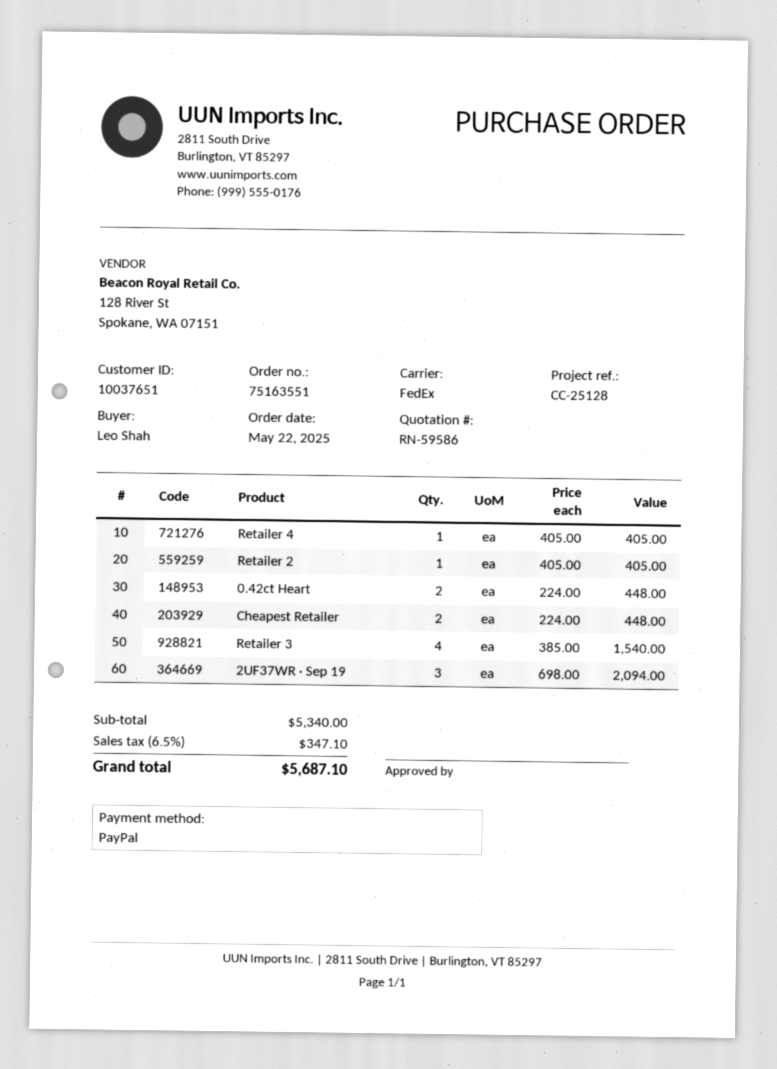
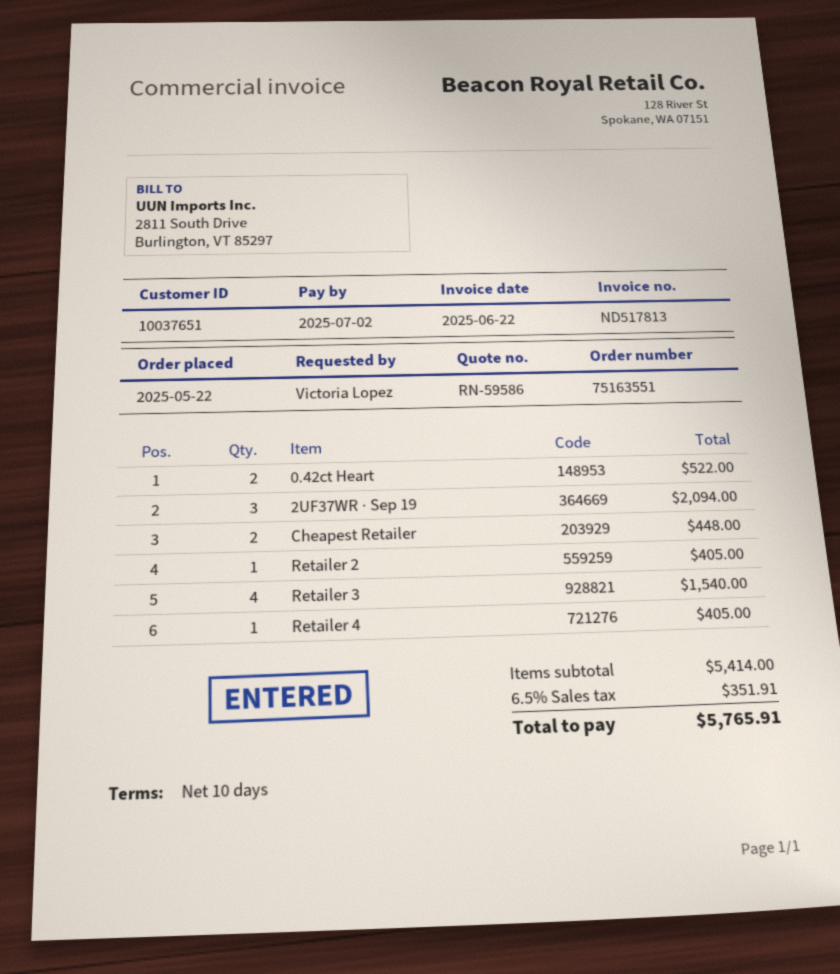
ordered by: Leo Shah -> Victoria Lopez
0.42ct Heart: 2 for 448.00 -> 2 for 522.00
subtotal: 5340.00 -> 5414.00
tax: 6.5% = 347.10 -> 6.5% = 351.91
total: 5687.10 -> 5765.91

